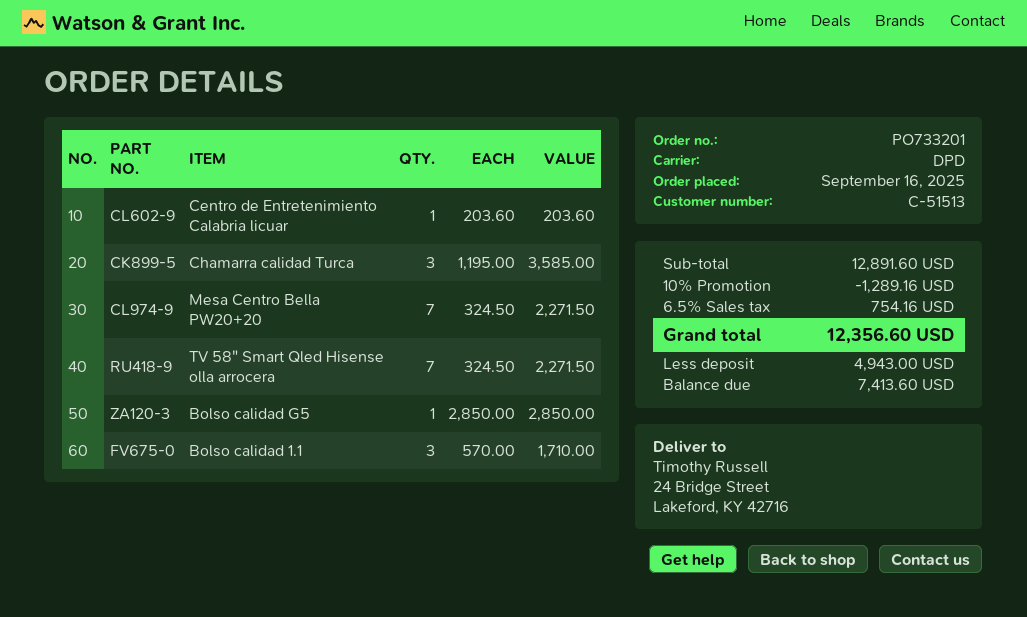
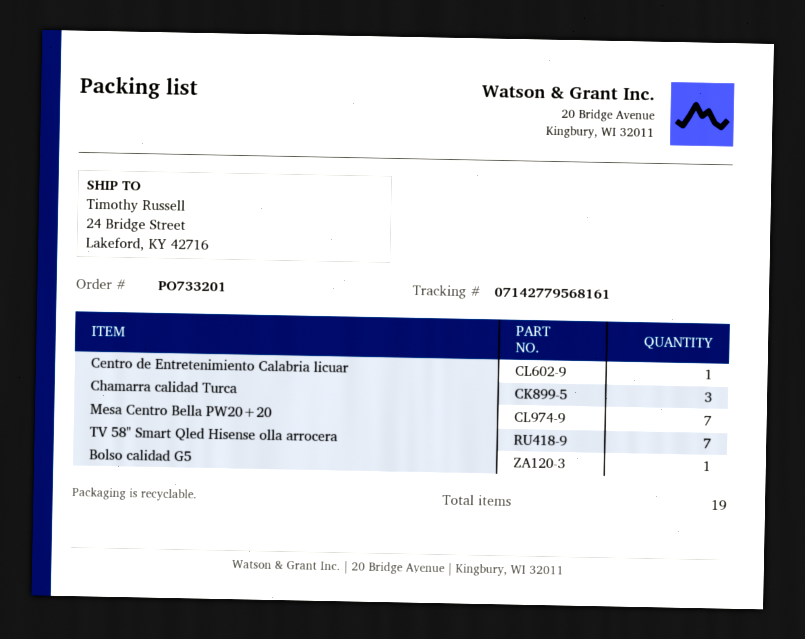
Bolso calidad 1.1: 3 -> none

